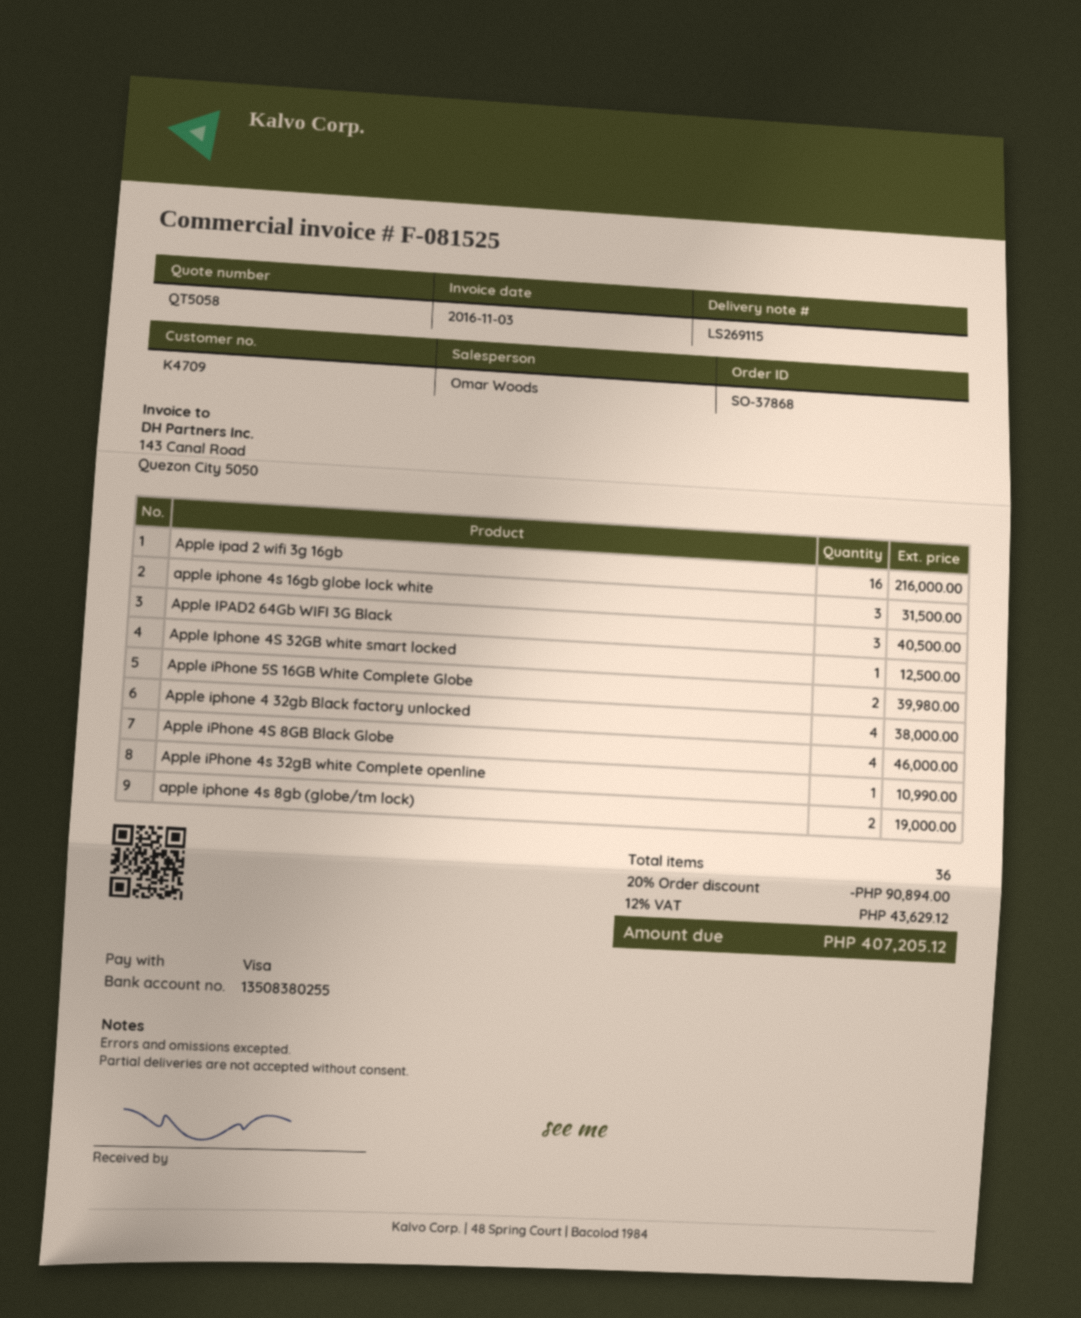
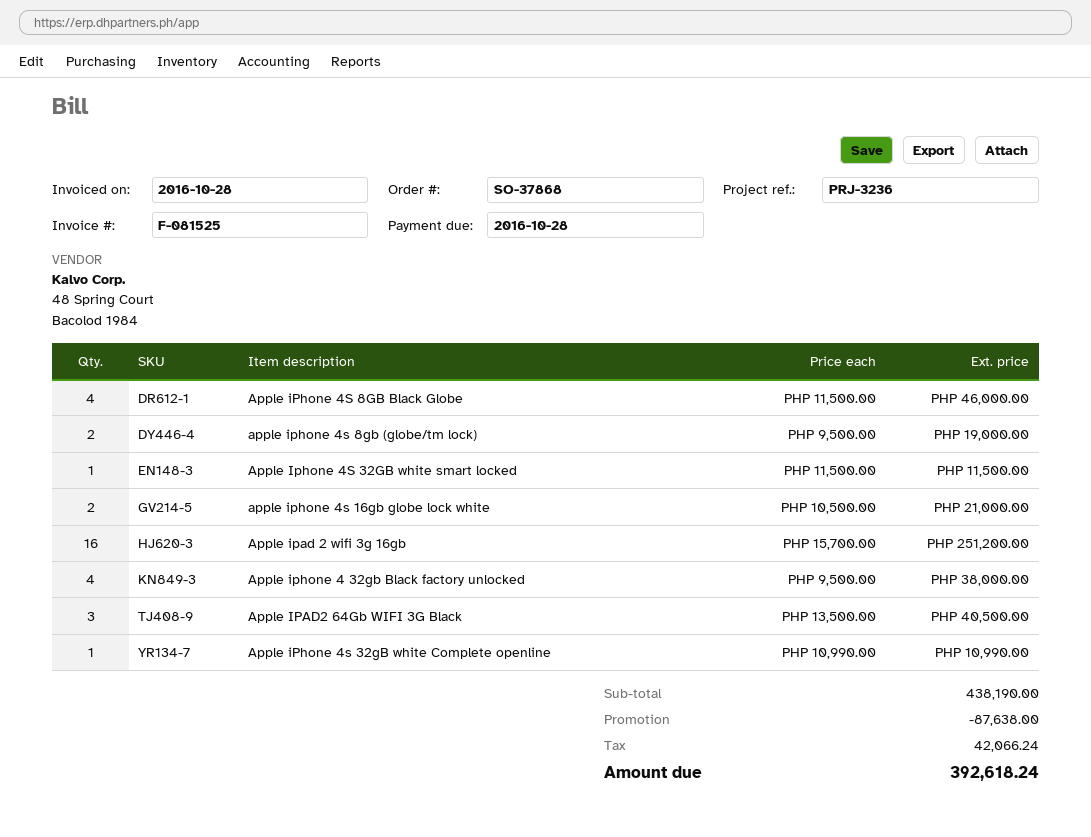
invoice date: 2016-11-03 -> 2016-10-28
Apple ipad 2 wifi 3g 16gb: 16 for 216000.00 -> 16 for 251200.00
apple iphone 4s 16gb globe lock white: 3 for 31500.00 -> 2 for 21000.00
Apple Iphone 4S 32GB white smart locked: 1 for 12500.00 -> 1 for 11500.00
Apple iPhone 5S 16GB White Complete Globe: 2 for 39980.00 -> none
discount: 90894.00 -> 87638.00
tax: 43629.12 -> 42066.24
total: 407205.12 -> 392618.24

